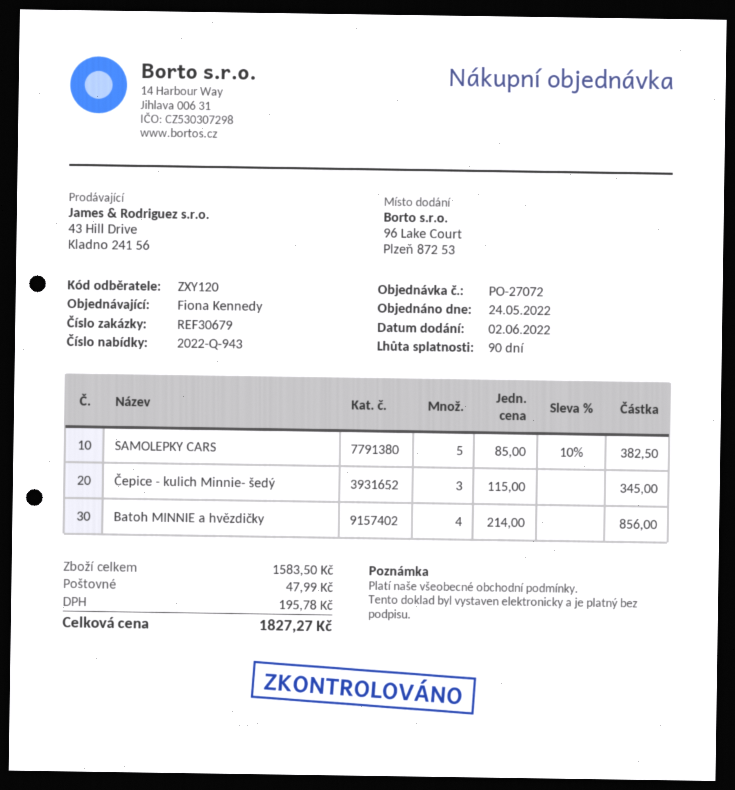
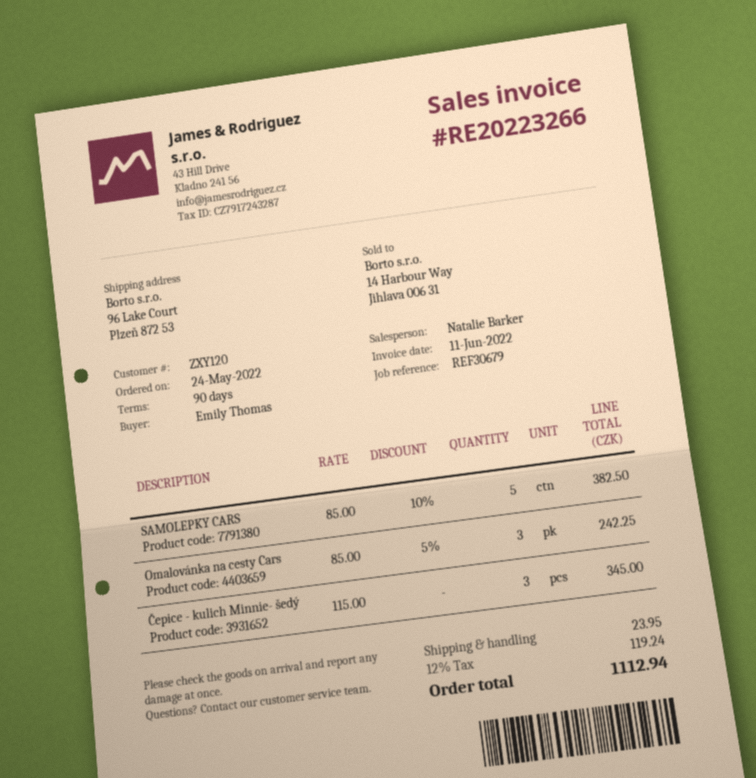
ordered by: Fiona Kennedy -> Emily Thomas
Batoh MINNIE a hvězdičky: 4 x 214.00 = 856.00 -> none
Omalovánka na cesty Cars: none -> 3 x 85.00 - 5% = 242.25
shipping: 47.99 -> 23.95
tax: 195.78 -> 119.24
total: 1827.27 -> 1112.94

